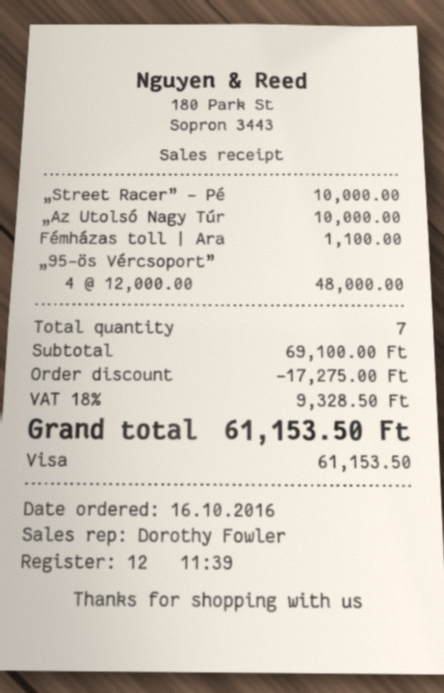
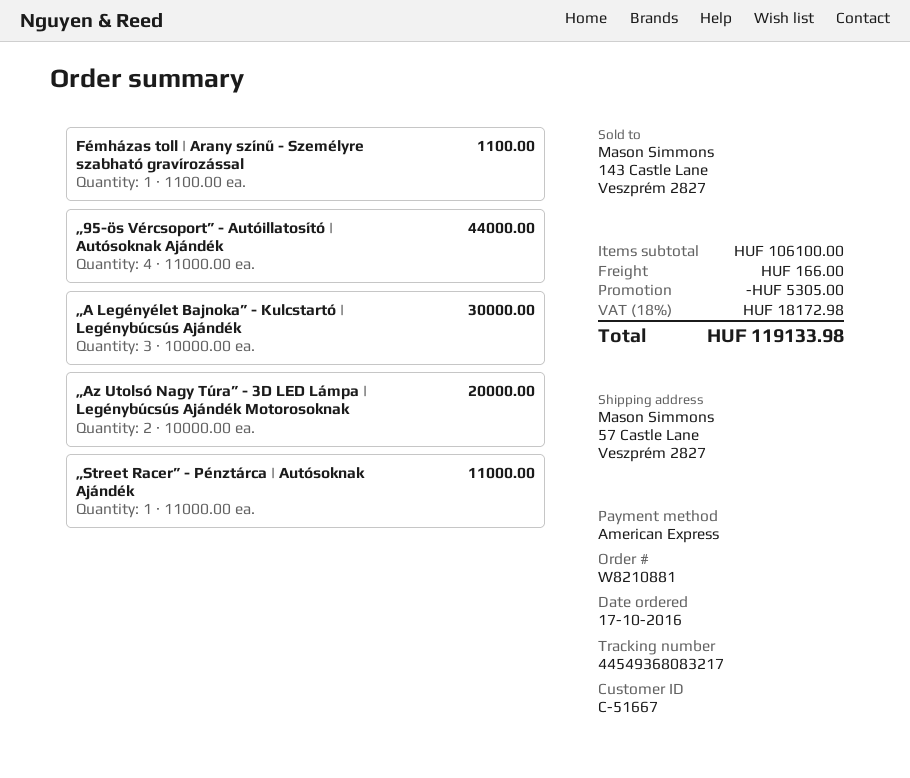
order date: 2016-10-16 -> 2016-10-17
payment method: Visa -> American Express
„Street Racer” - Pé: 1 x 10000.00 = 10000.00 -> 1 x 11000.00 = 11000.00
„Az Utolsó Nagy Túr: 1 x 10000.00 = 10000.00 -> 2 x 10000.00 = 20000.00
„95-ös Vércsoport”: 4 x 12000.00 = 48000.00 -> 4 x 11000.00 = 44000.00
„A Legényélet Bajnoka” - Kulcstartó | Legénybúcsús Ajándék: none -> 3 x 10000.00 = 30000.00
subtotal: 69100.00 -> 106100.00
discount: 17275.00 -> 5305.00
shipping: none -> 166.00
tax: 18% = 9328.50 -> 18% = 18172.98
total: 61153.50 -> 119133.98

